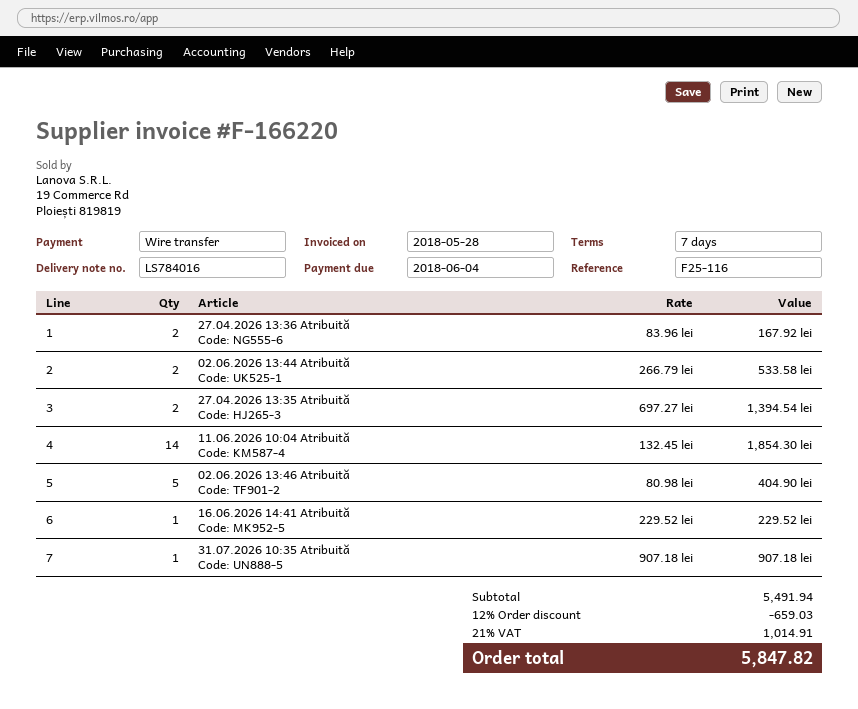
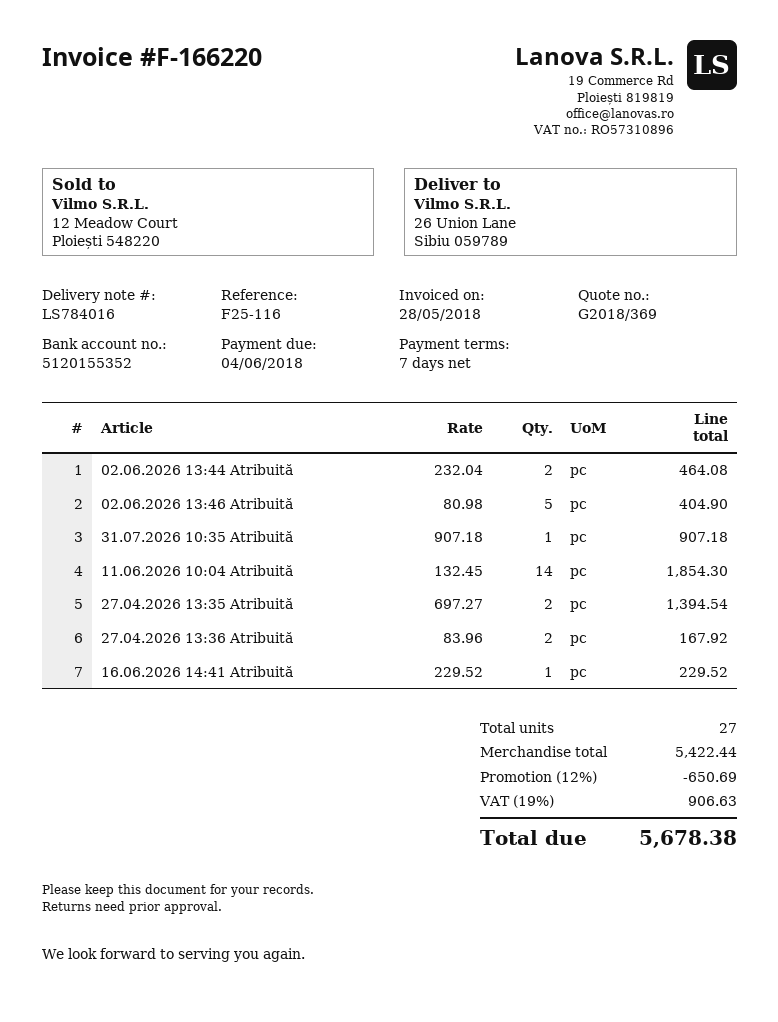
02.06.2026 13:44 Atribuită: 2 x 266.79 = 533.58 -> 2 x 232.04 = 464.08
subtotal: 5491.94 -> 5422.44
discount: 12% = 659.03 -> 12% = 650.69
tax: 21% = 1014.91 -> 19% = 906.63
total: 5847.82 -> 5678.38

